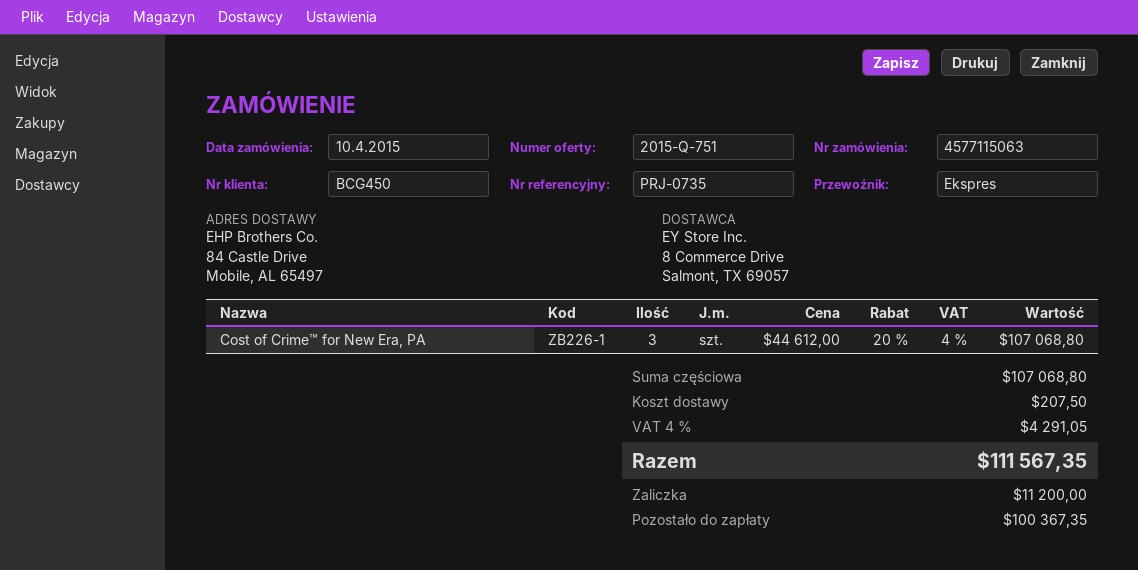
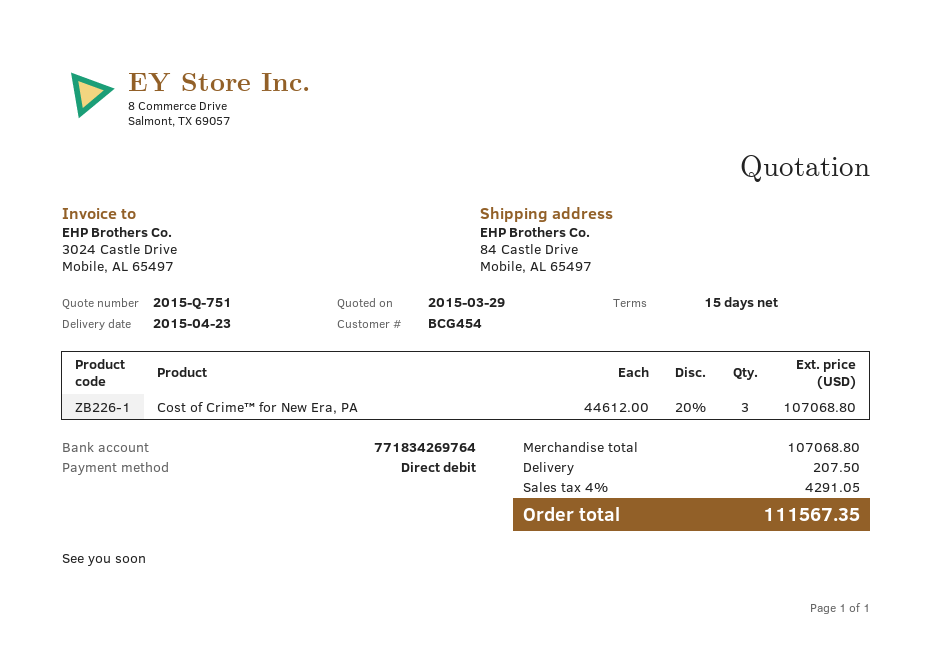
customer number: BCG450 -> BCG454

